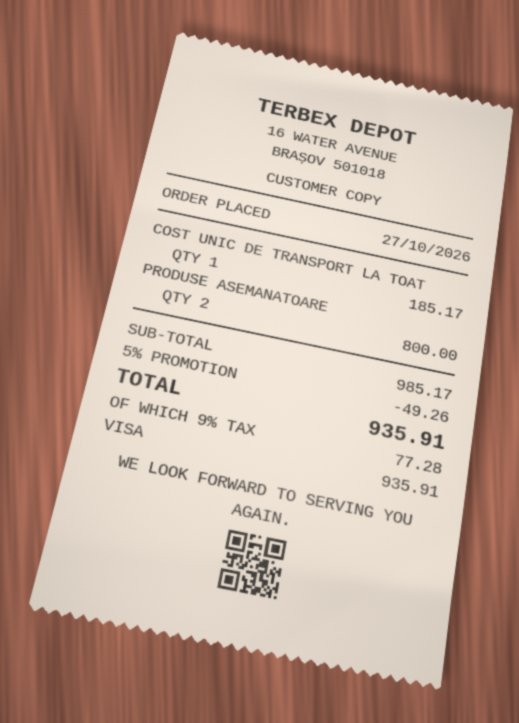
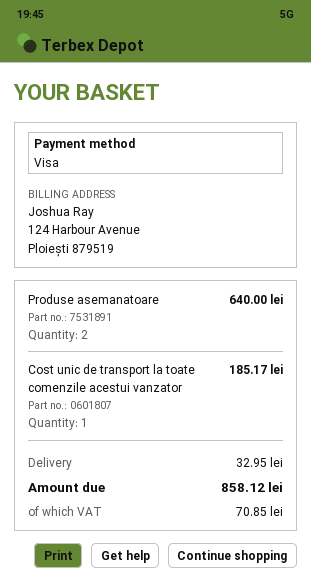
PRODUSE ASEMANATOARE: 2 for 800.00 -> 2 for 640.00
discount: 5% = 49.26 -> none
shipping: none -> 32.95
tax: 77.28 -> 70.85
total: 935.91 -> 858.12

